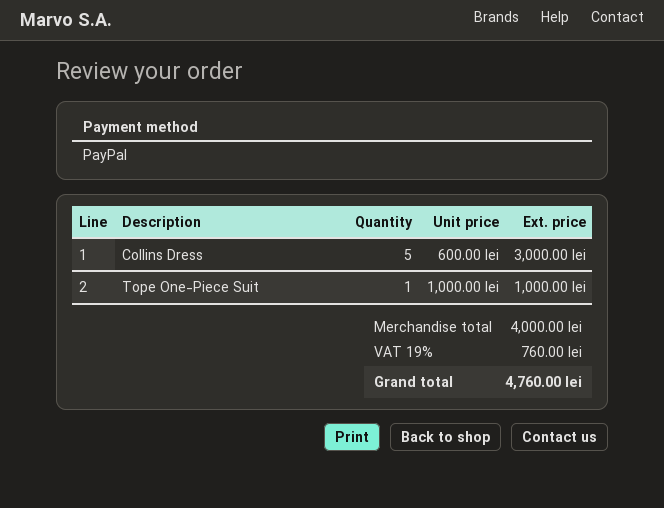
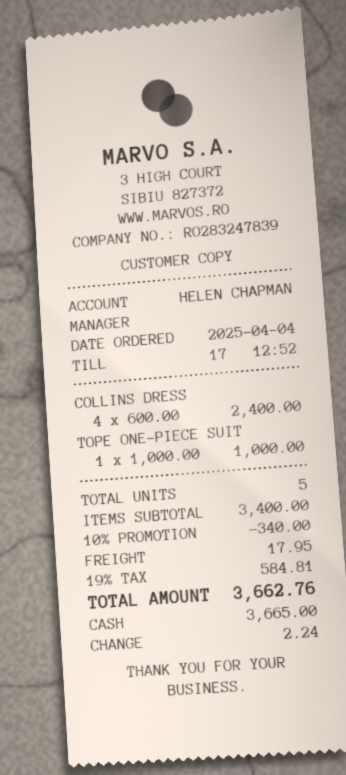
payment method: PayPal -> cash
Collins Dress: 5 x 600.00 = 3000.00 -> 4 x 600.00 = 2400.00
subtotal: 4000.00 -> 3400.00
discount: none -> 10% = 340.00
shipping: none -> 17.95
tax: 19% = 760.00 -> 19% = 584.81
total: 4760.00 -> 3662.76

